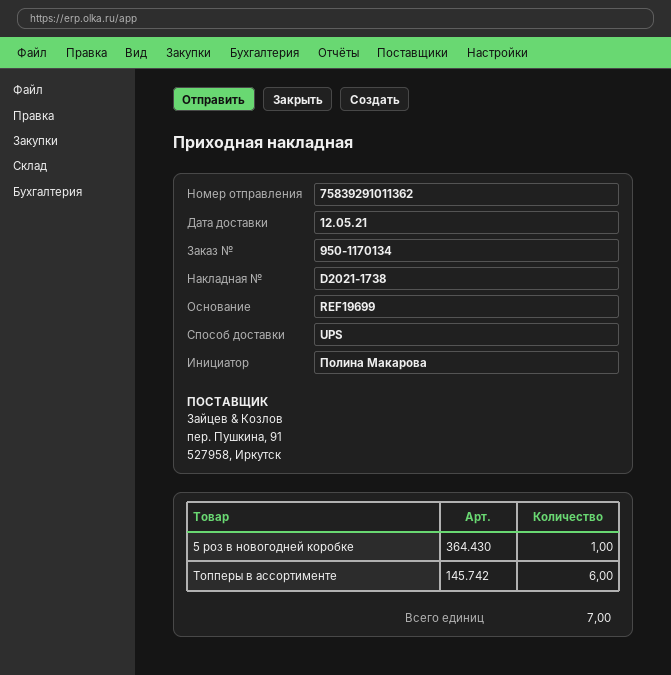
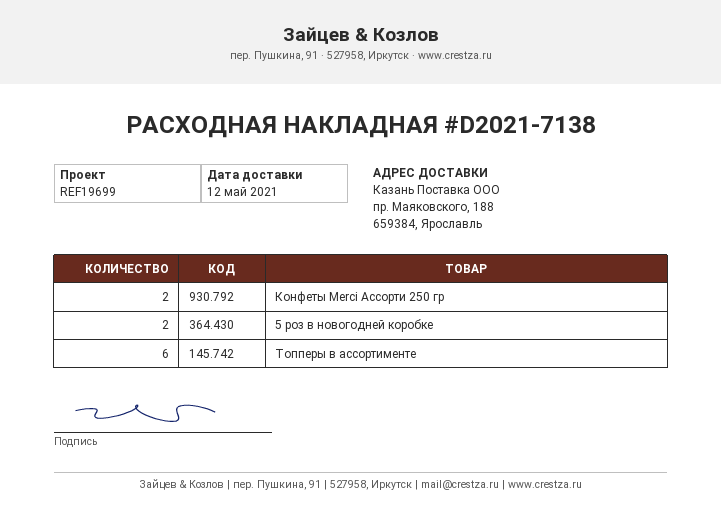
delivery note number: D2021-1738 -> D2021-7138
5 роз в новогодней коробке: 1 -> 2
Конфеты Merci Ассорти 250 гр: none -> 2

